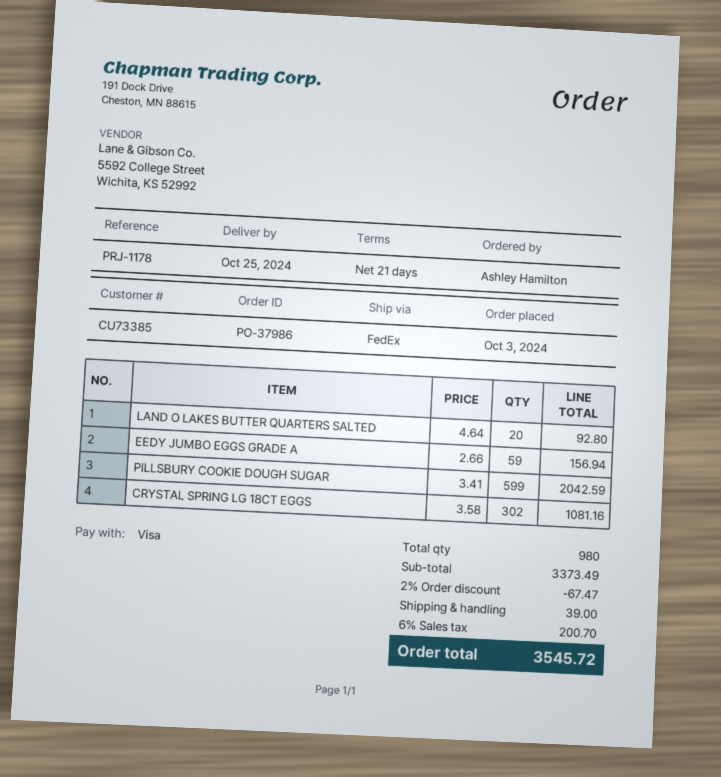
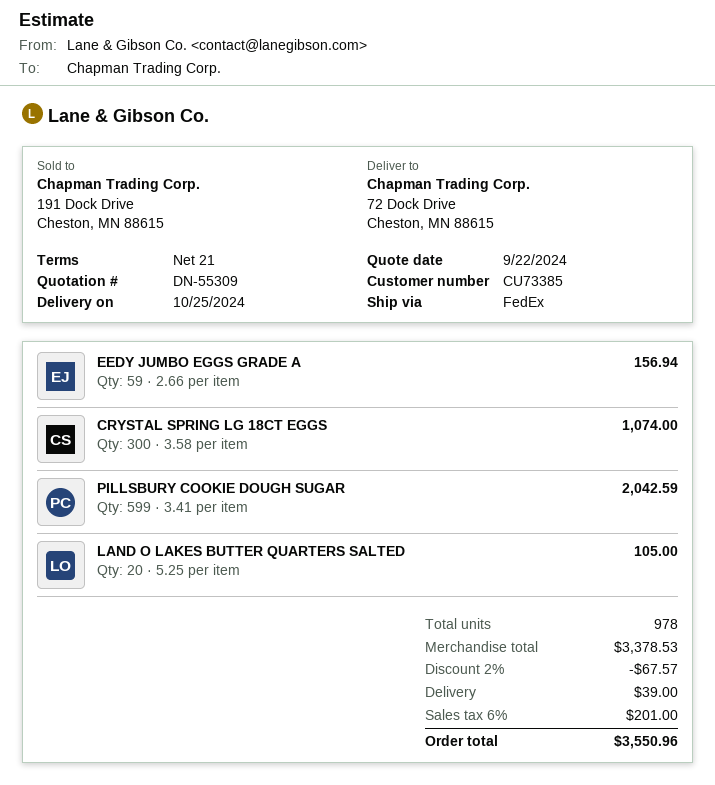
LAND O LAKES BUTTER QUARTERS SALTED: 20 x 4.64 = 92.80 -> 20 x 5.25 = 105.00
CRYSTAL SPRING LG 18CT EGGS: 302 x 3.58 = 1081.16 -> 300 x 3.58 = 1074.00
total quantity: 980 -> 978
subtotal: 3373.49 -> 3378.53
discount: 2% = 67.47 -> 2% = 67.57
tax: 6% = 200.70 -> 6% = 201.00
total: 3545.72 -> 3550.96

